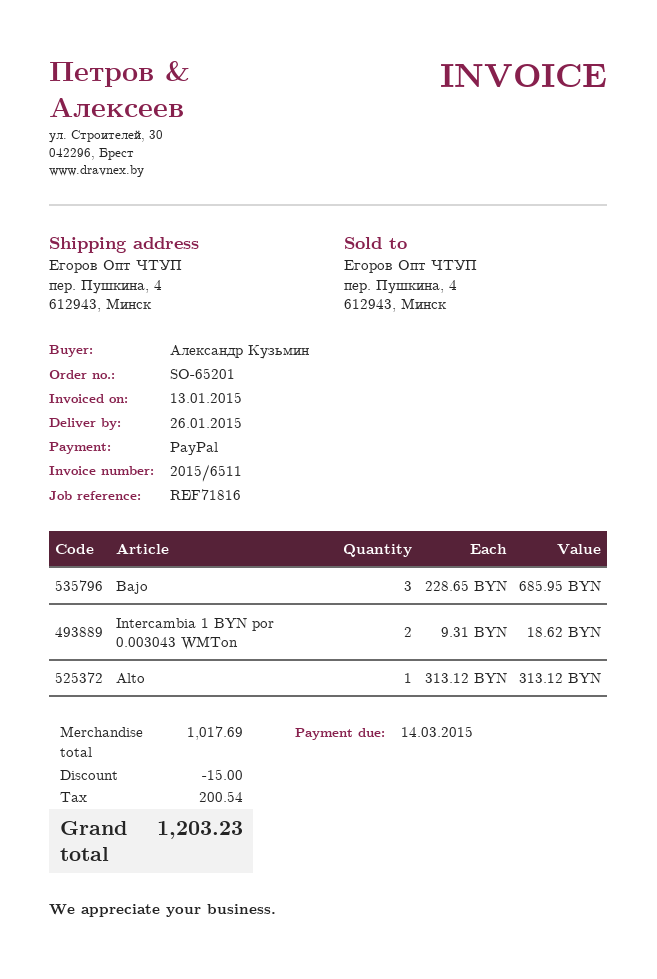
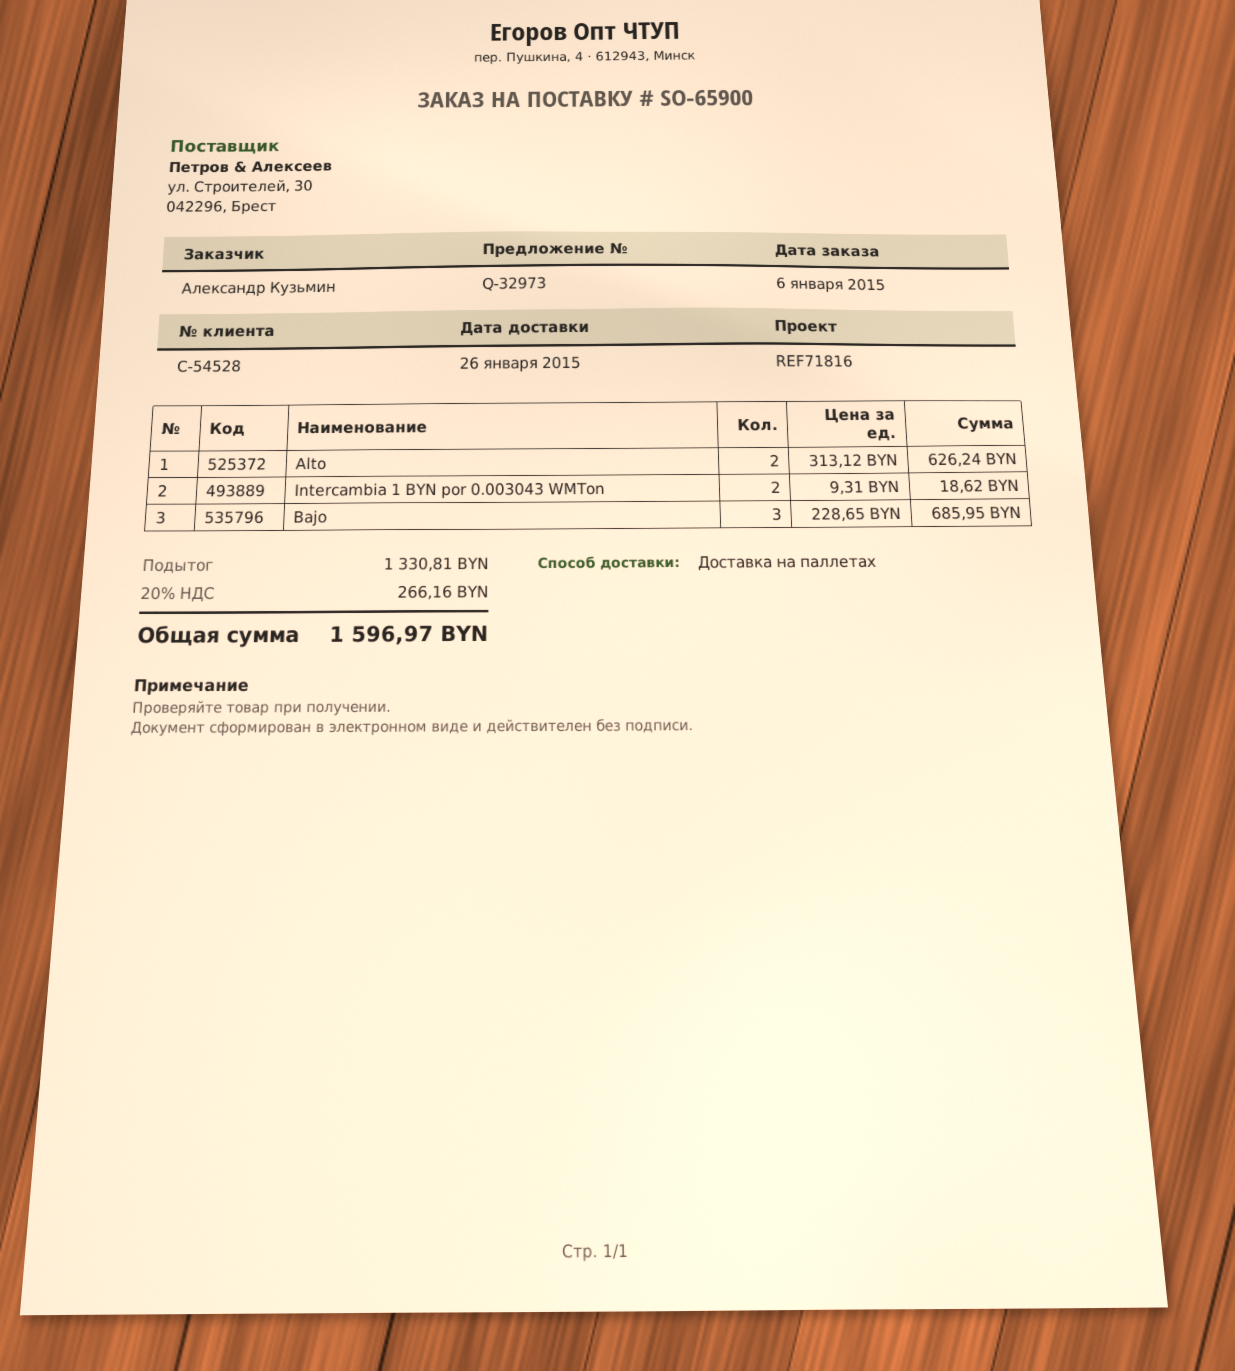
order number: SO-65201 -> SO-65900
Alto: 1 x 313.12 = 313.12 -> 2 x 313.12 = 626.24
subtotal: 1017.69 -> 1330.81
discount: 15.00 -> none
tax: 200.54 -> 266.16
total: 1203.23 -> 1596.97

